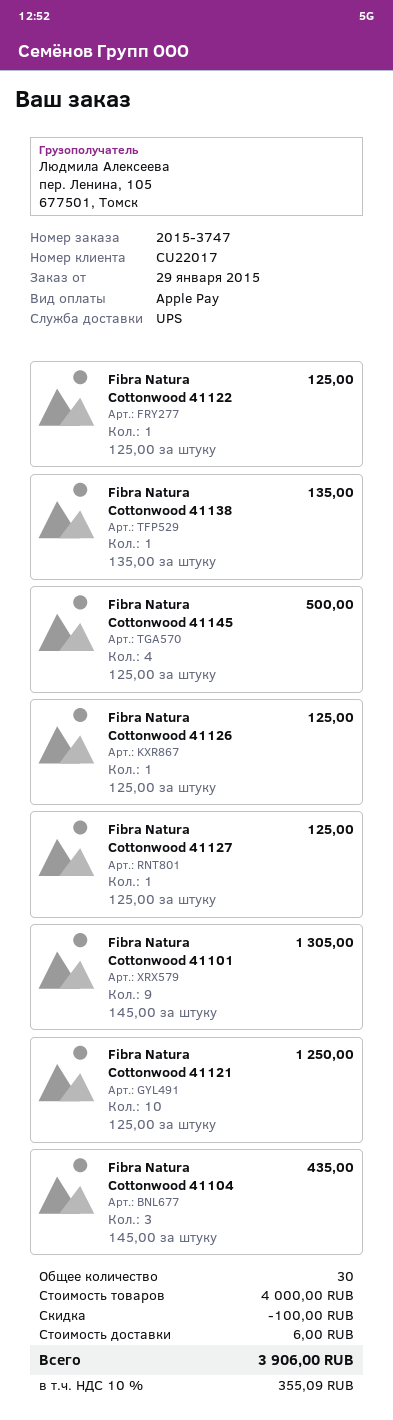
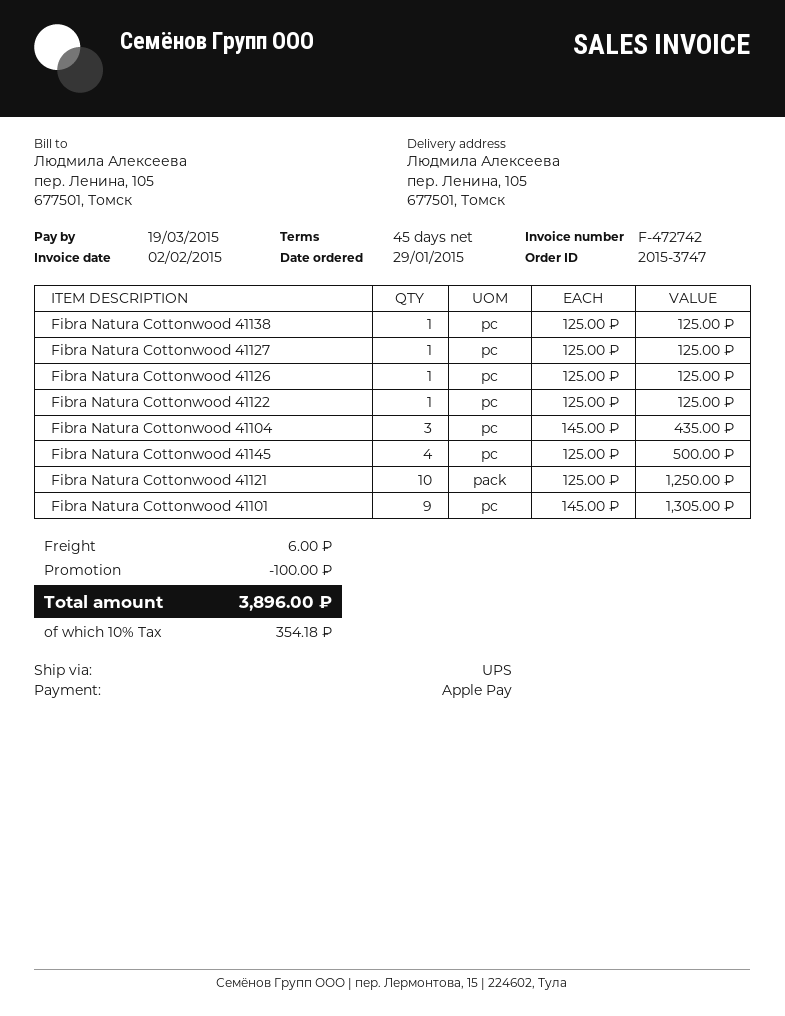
Fibra Natura Cottonwood 41138: 1 x 135.00 = 135.00 -> 1 x 125.00 = 125.00
tax: 10% = 355.09 -> 10% = 354.18
total: 3906.00 -> 3896.00

